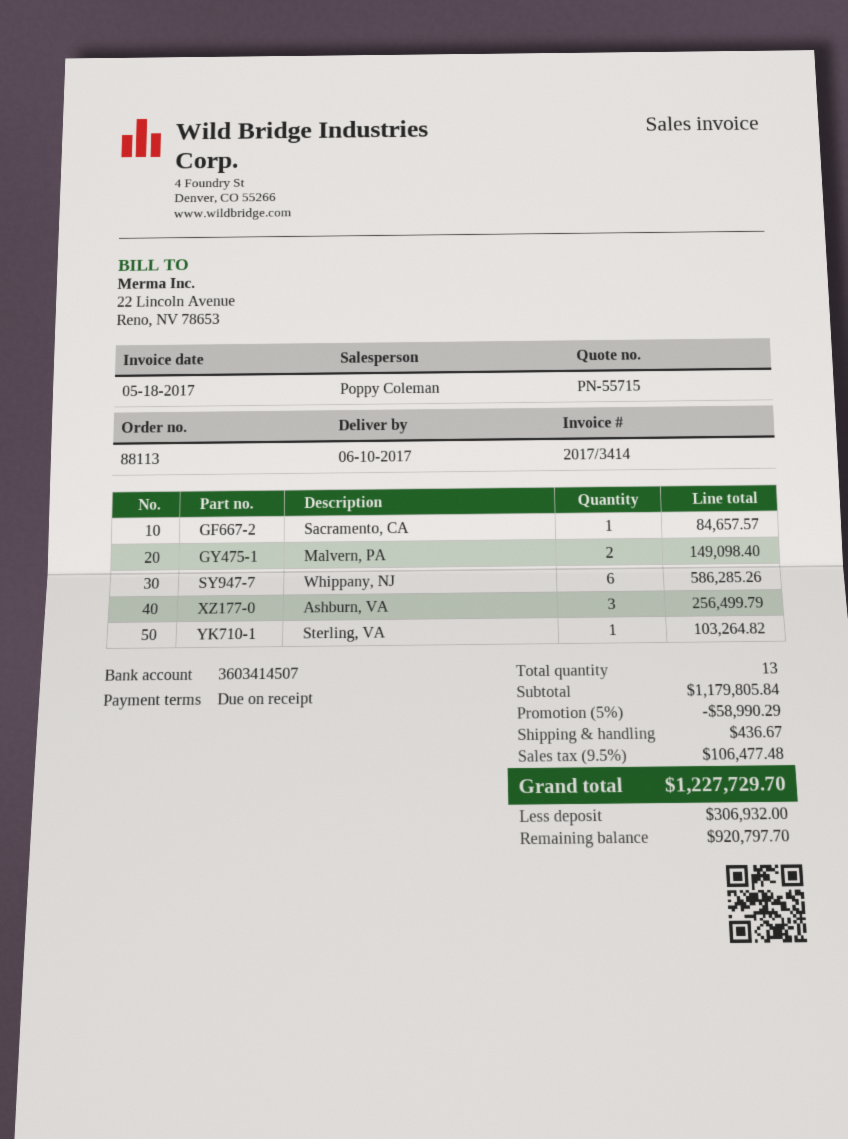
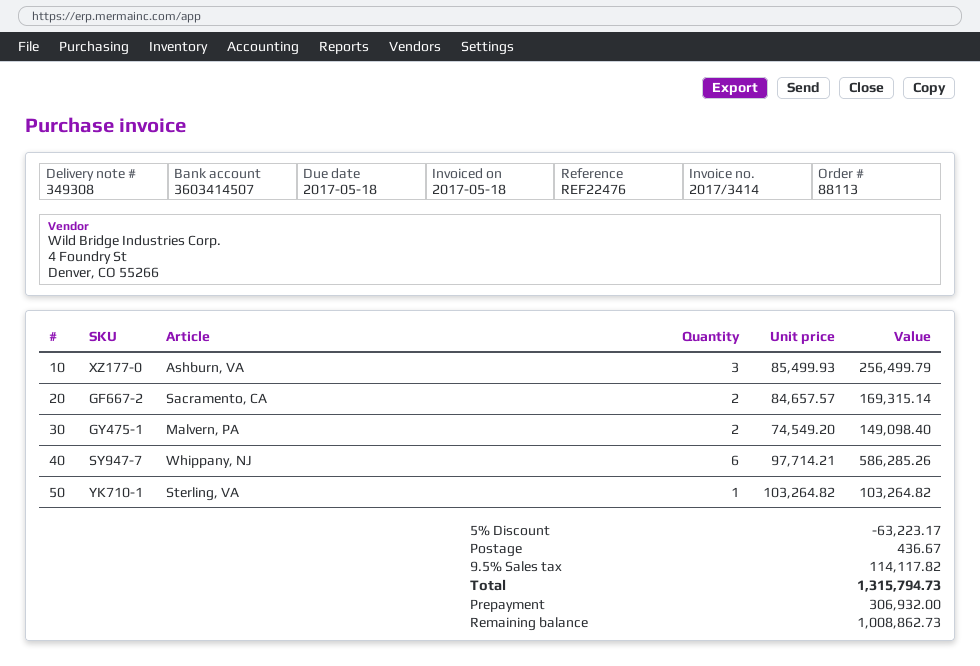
Sacramento, CA: 1 for 84657.57 -> 2 for 169315.14
discount: 5% = 58990.29 -> 5% = 63223.17
tax: 9.5% = 106477.48 -> 9.5% = 114117.82
total: 1227729.70 -> 1315794.73
balance: 920797.70 -> 1008862.73

